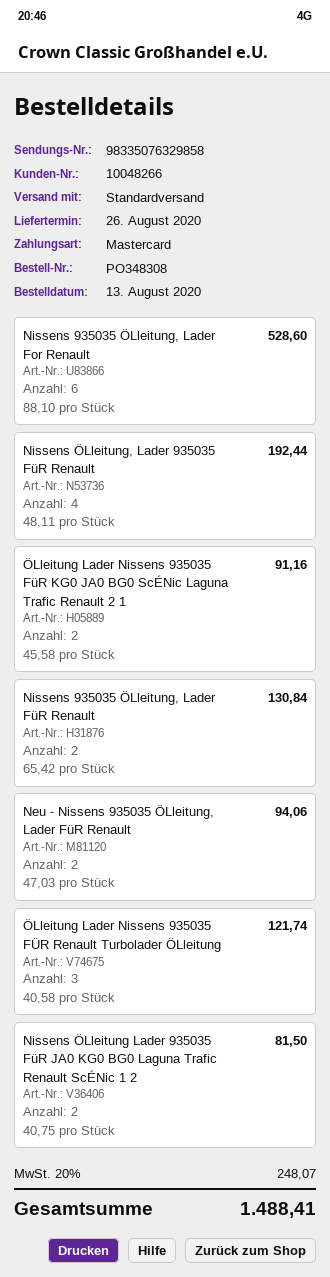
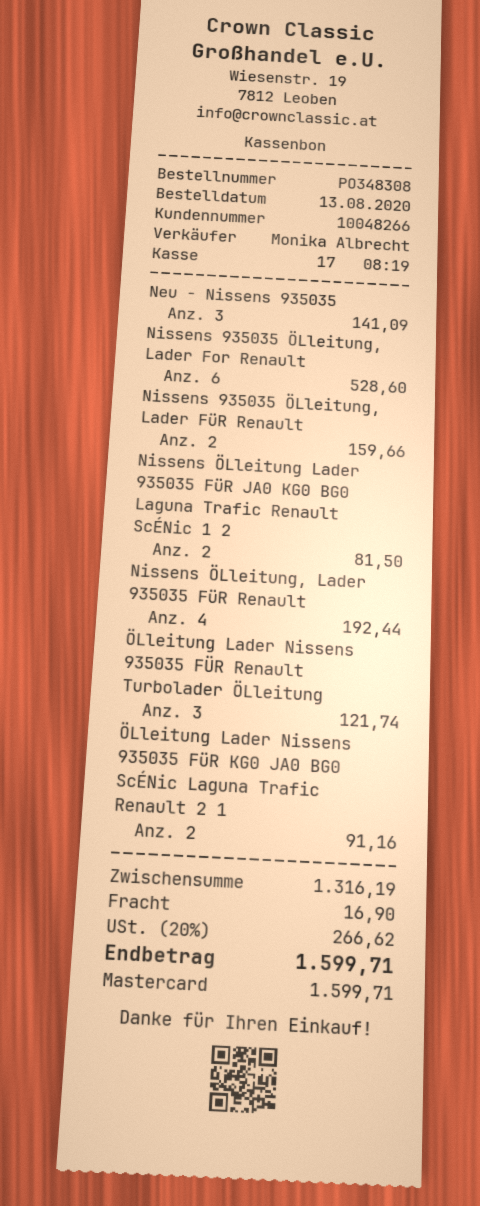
Nissens 935035 ÖLleitung, Lader FüR Renault: 2 for 130.84 -> 2 for 159.66
Neu - Nissens 935035 ÖLleitung, Lader FüR Renault: 2 for 94.06 -> 3 for 141.09
shipping: none -> 16.90
tax: 20% = 248.07 -> 20% = 266.62
total: 1488.41 -> 1599.71

